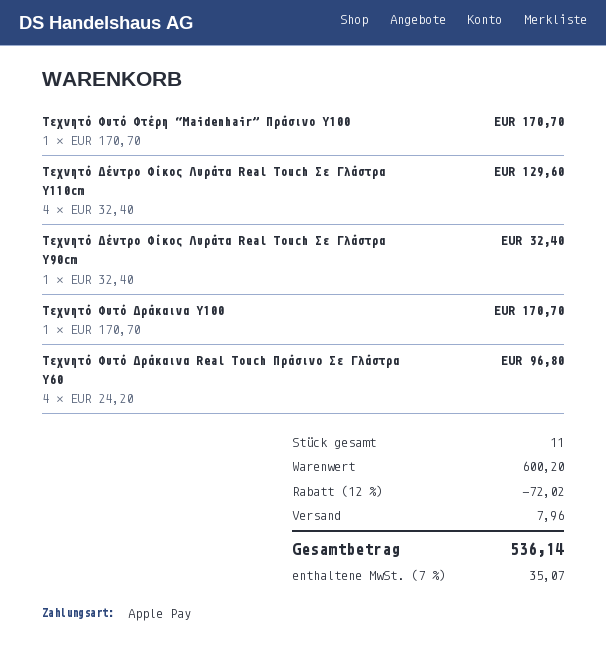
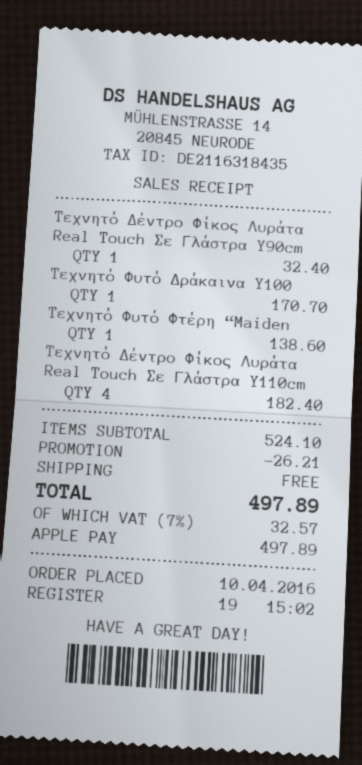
Τεχνητό Φυτό Φτέρη “Maidenhair” Πράσινο Υ100: 1 for 170.70 -> 1 for 138.60
Τεχνητό Δέντρο Φίκος Λυράτα Real Touch Σε Γλάστρα Υ110cm: 4 for 129.60 -> 4 for 182.40
Τεχνητό Φυτό Δράκαινα Real Touch Πράσινο Σε Γλάστρα Υ60: 4 for 96.80 -> none
subtotal: 600.20 -> 524.10
discount: 72.02 -> 26.21
shipping: 7.96 -> 0.00
tax: 7% = 35.07 -> 7% = 32.57
total: 536.14 -> 497.89

